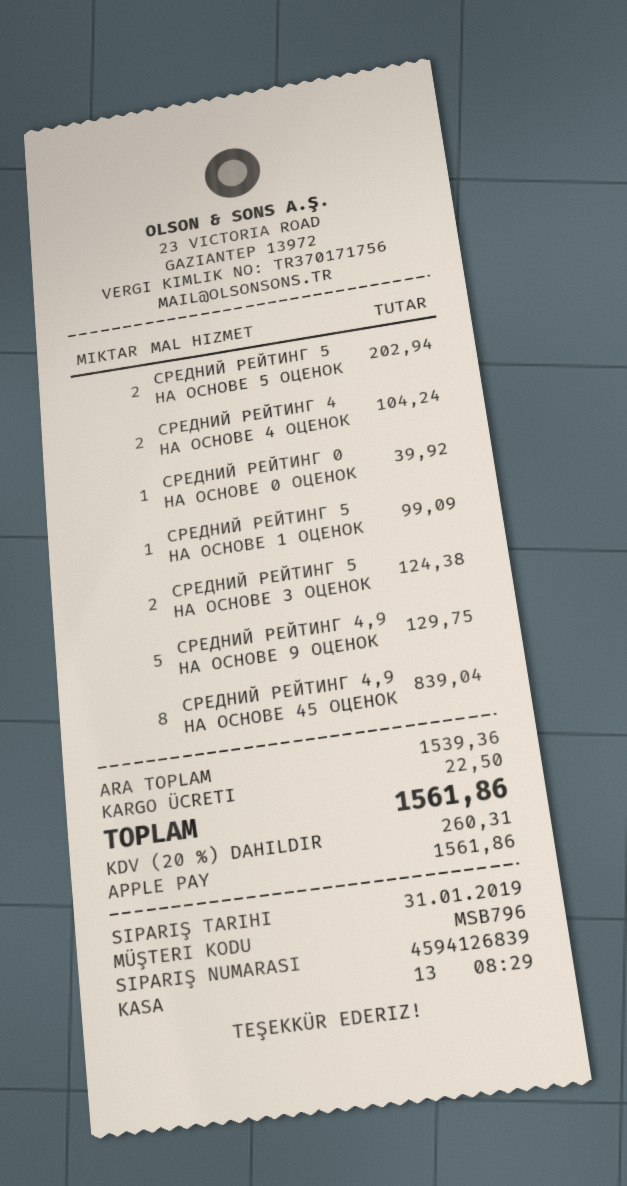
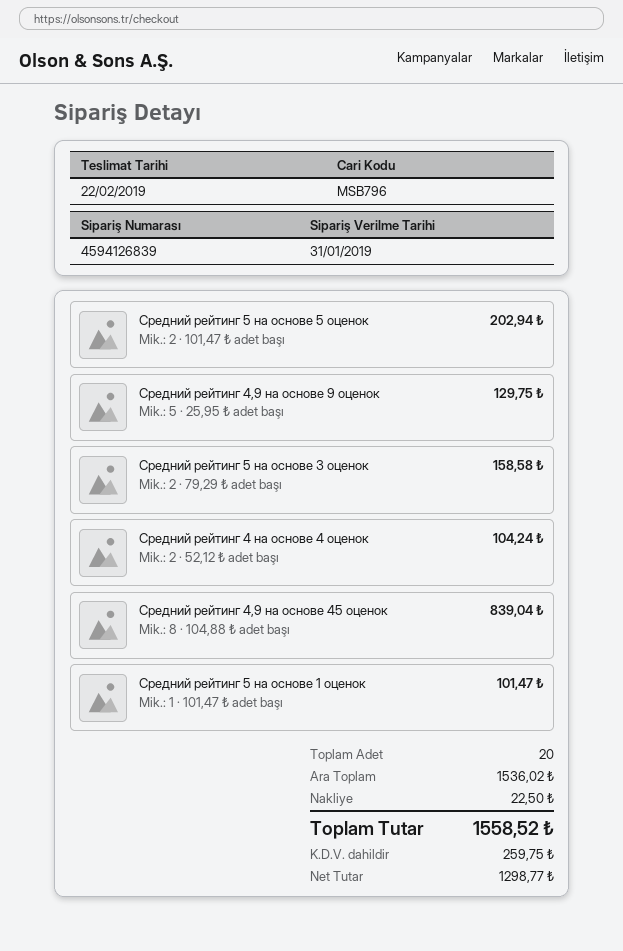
СРЕДНИЙ РЕЙТИНГ 0 НА ОСНОВЕ 0 ОЦЕНОК: 1 for 39.92 -> none
СРЕДНИЙ РЕЙТИНГ 5 НА ОСНОВЕ 1 ОЦЕНОК: 1 for 99.09 -> 1 for 101.47
СРЕДНИЙ РЕЙТИНГ 5 НА ОСНОВЕ 3 ОЦЕНОК: 2 for 124.38 -> 2 for 158.58
subtotal: 1539.36 -> 1536.02
tax: 260.31 -> 259.75
total: 1561.86 -> 1558.52

